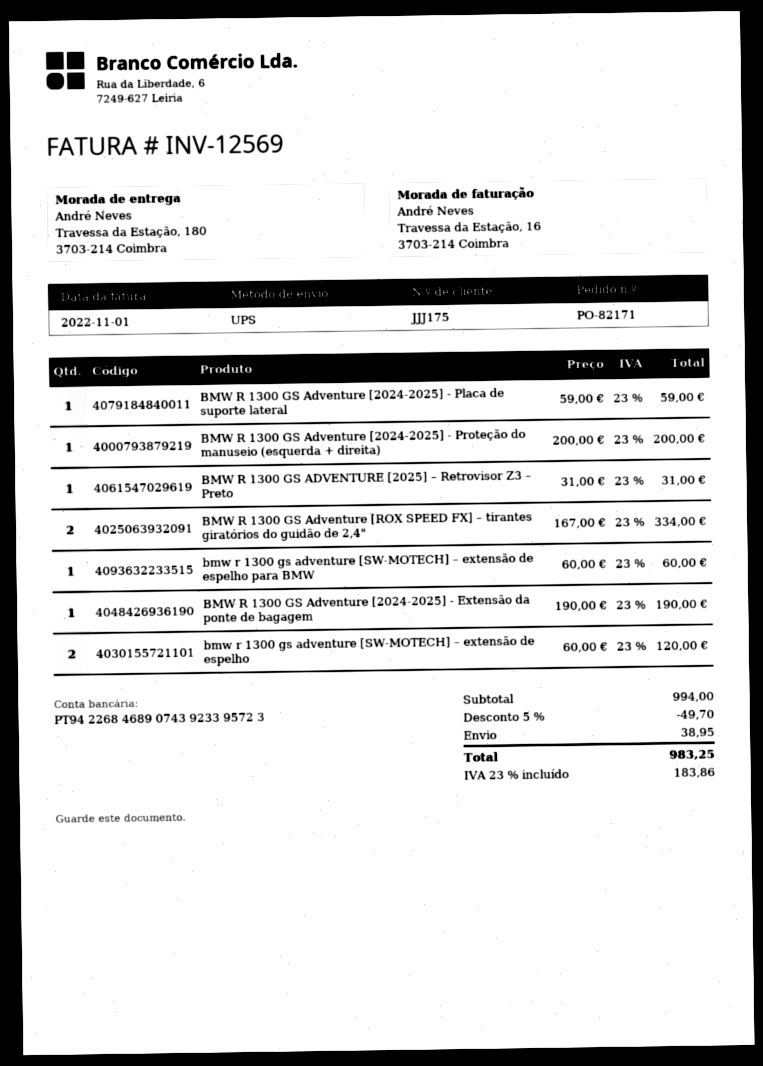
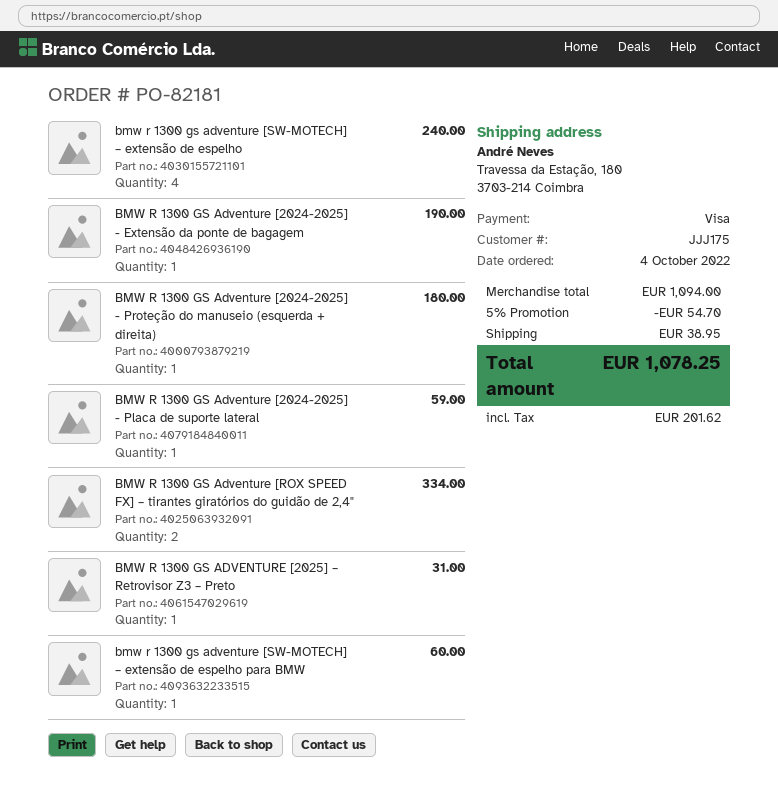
order number: PO-82171 -> PO-82181
BMW R 1300 GS Adventure [2024-2025] - Proteção do manuseio (esquerda + direita): 1 for 200.00 -> 1 for 180.00
bmw r 1300 gs adventure [SW-MOTECH] – extensão de espelho: 2 for 120.00 -> 4 for 240.00
subtotal: 994.00 -> 1094.00
discount: 5% = 49.70 -> 5% = 54.70
tax: 183.86 -> 201.62
total: 983.25 -> 1078.25

